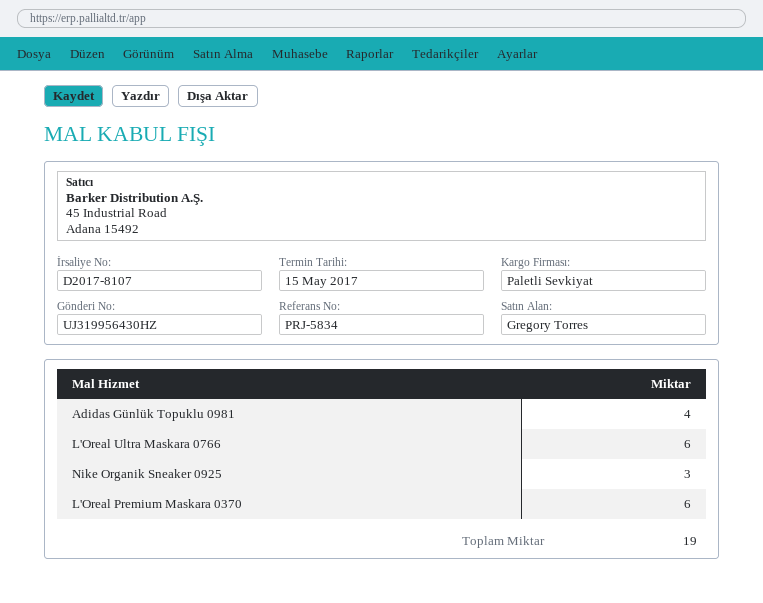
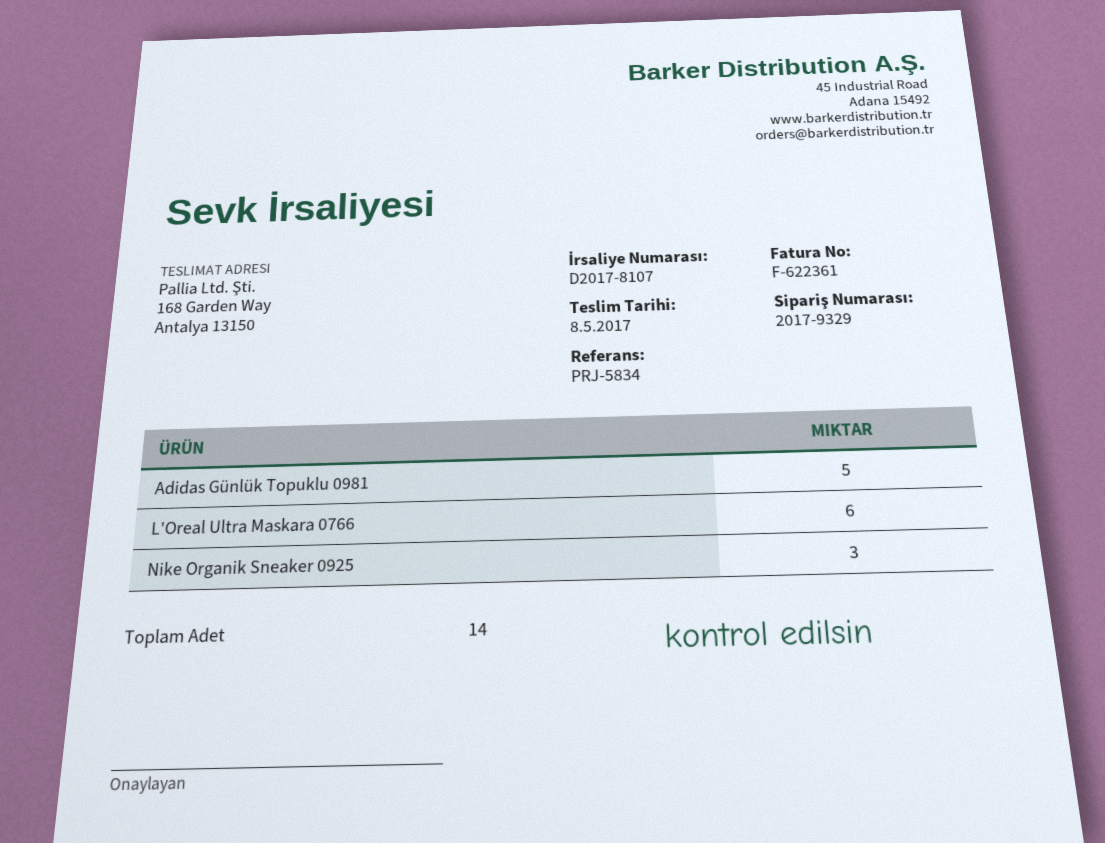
delivery date: 2017-05-15 -> 2017-05-08
Adidas Günlük Topuklu 0981: 4 -> 5
L'Oreal Premium Maskara 0370: 6 -> none
total quantity: 19 -> 14

